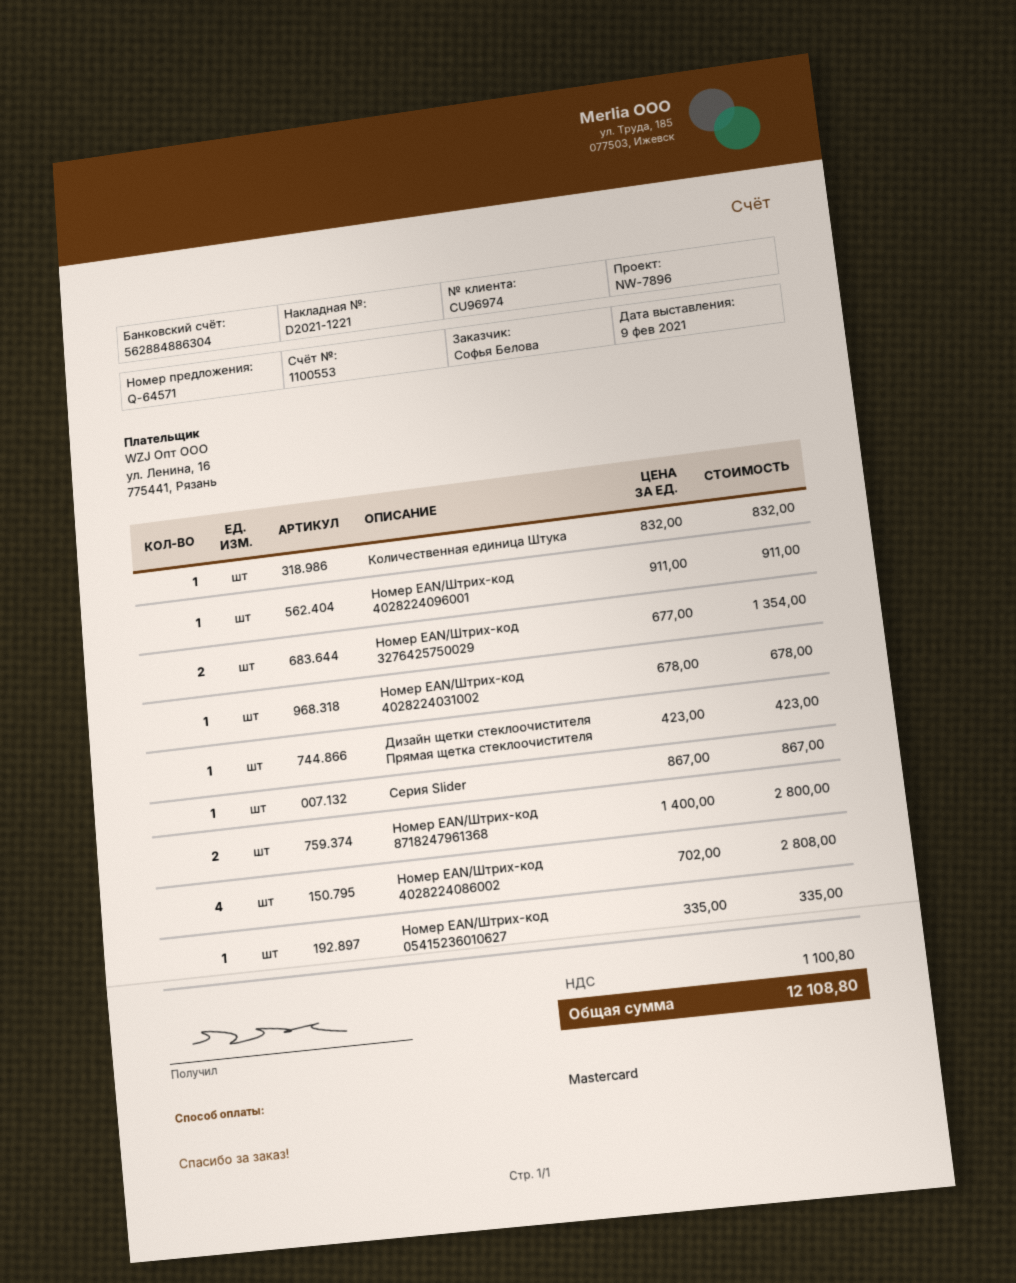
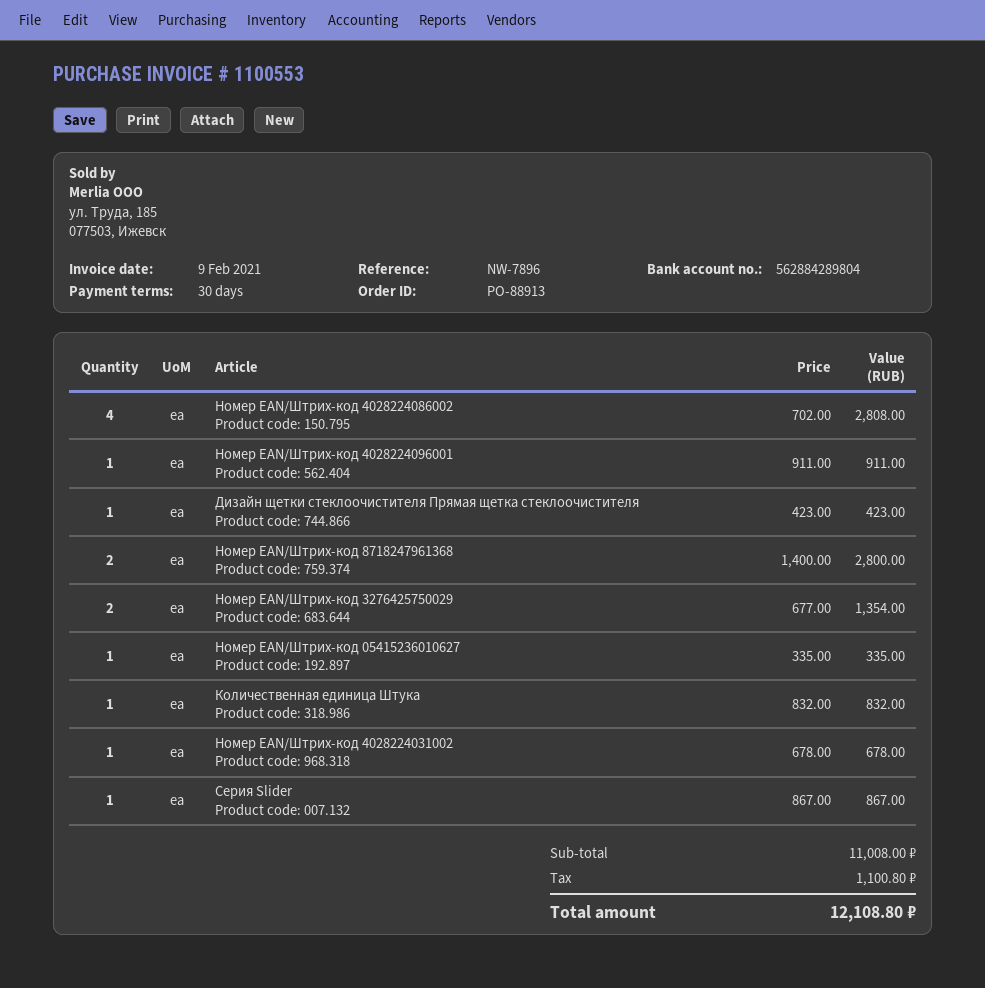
bank account: 562884886304 -> 562884289804

